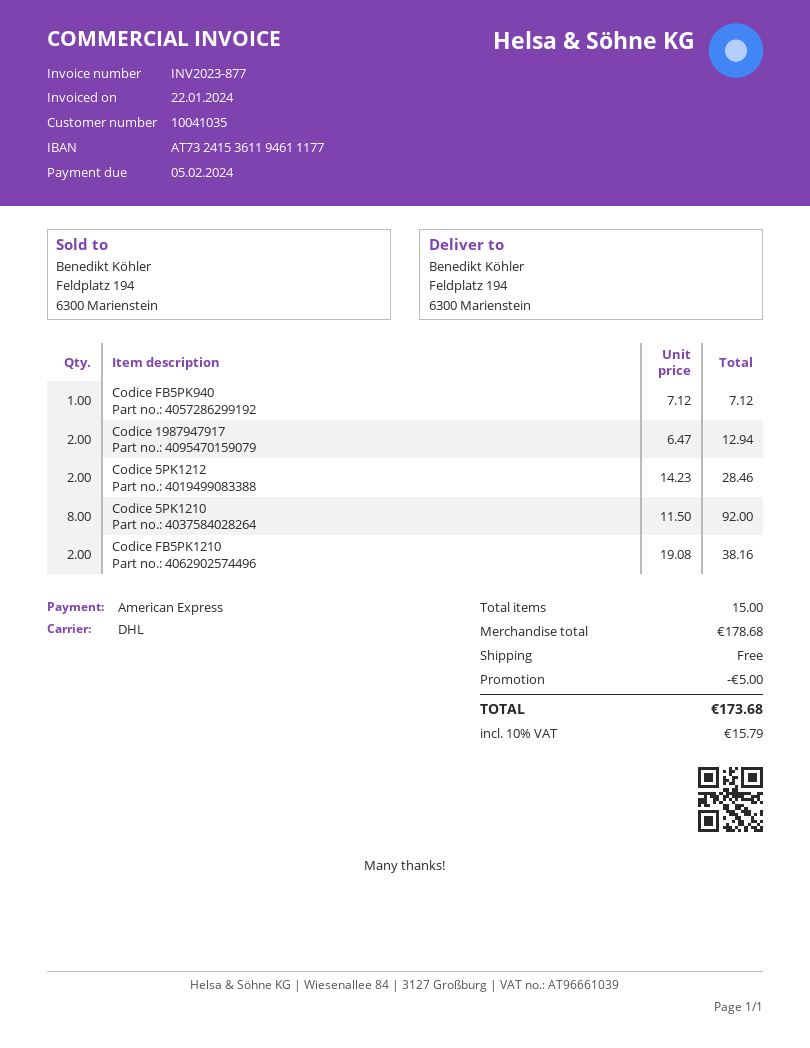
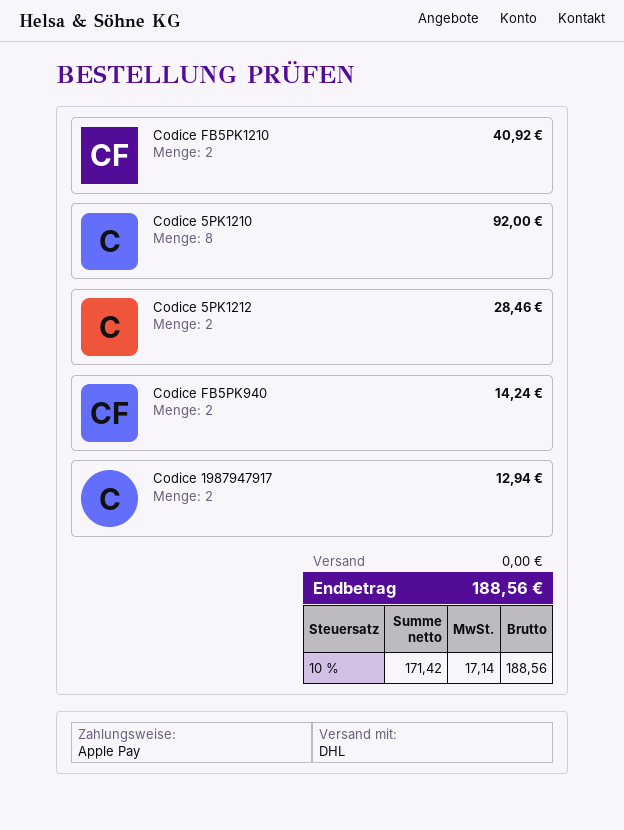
payment method: American Express -> Apple Pay
Codice FB5PK940: 1 for 7.12 -> 2 for 14.24
Codice FB5PK1210: 2 for 38.16 -> 2 for 40.92
discount: 5.00 -> none
tax: 10% = 15.79 -> 10% = 17.14
total: 173.68 -> 188.56

